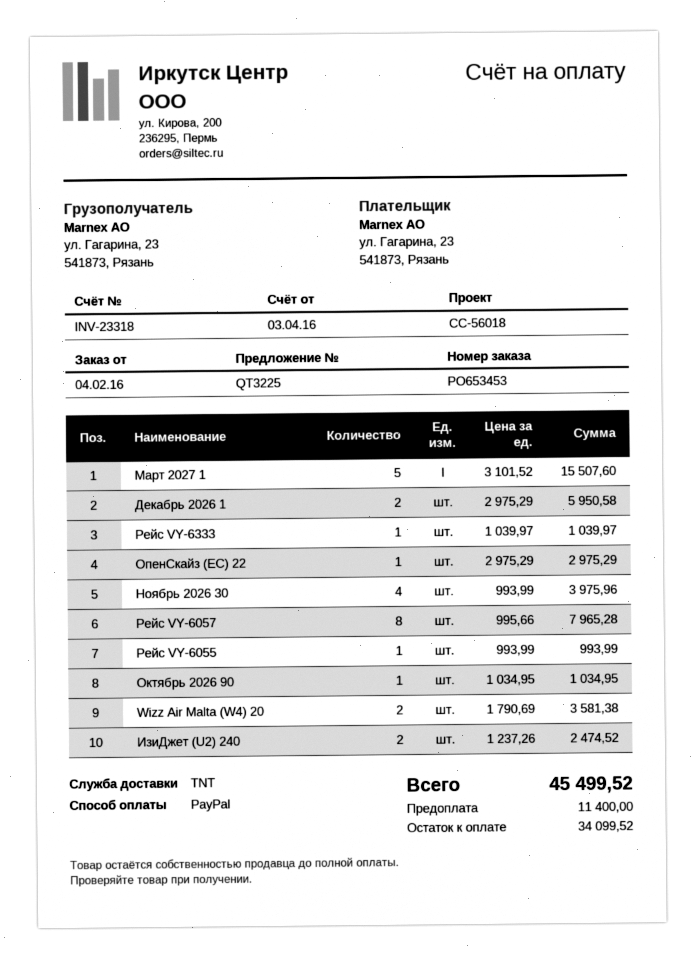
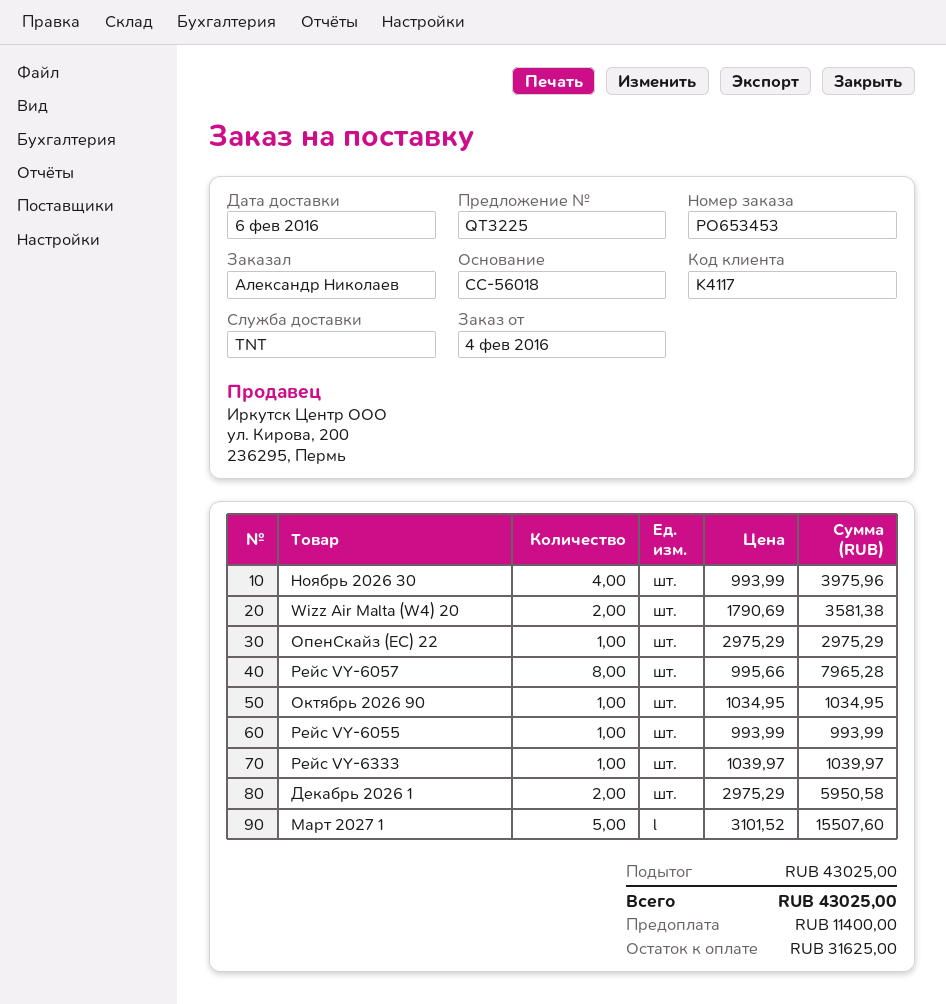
ИзиДжет (U2) 240: 2 x 1237.26 = 2474.52 -> none
total: 45499.52 -> 43025.00
balance: 34099.52 -> 31625.00

